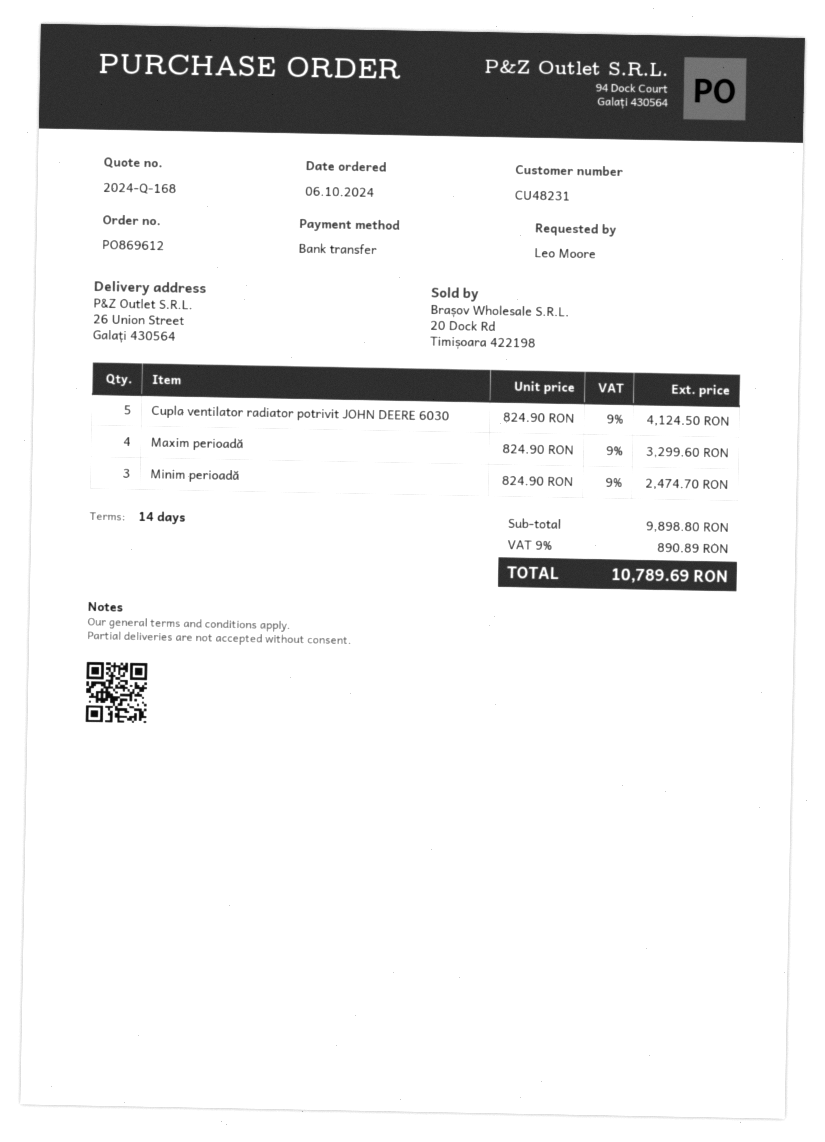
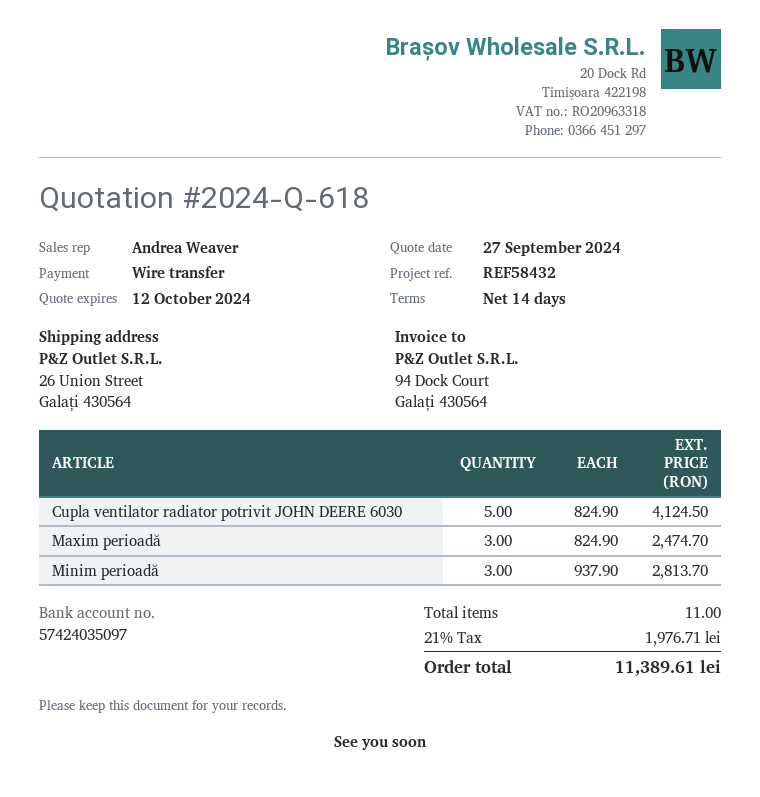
quote number: 2024-Q-168 -> 2024-Q-618
Maxim perioadă: 4 x 824.90 = 3299.60 -> 3 x 824.90 = 2474.70
Minim perioadă: 3 x 824.90 = 2474.70 -> 3 x 937.90 = 2813.70
tax: 9% = 890.89 -> 21% = 1976.71
total: 10789.69 -> 11389.61

